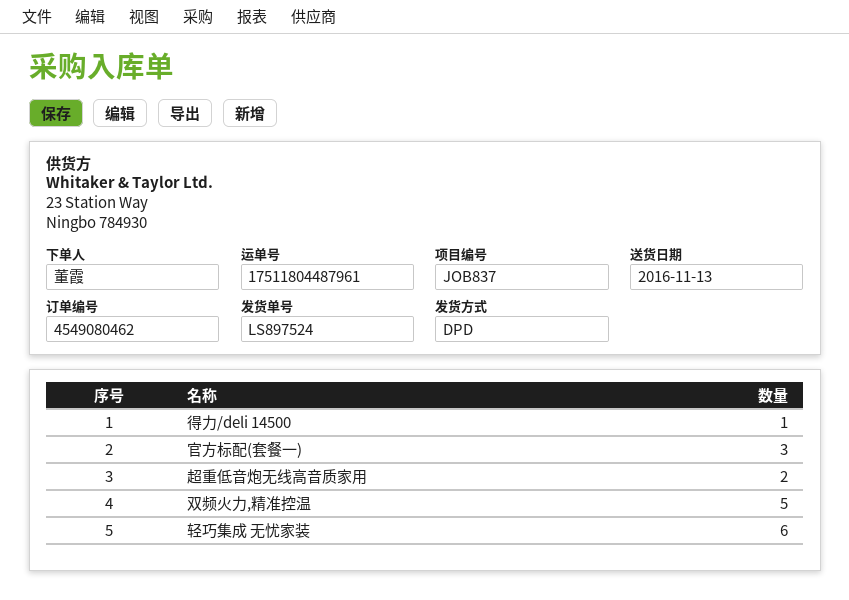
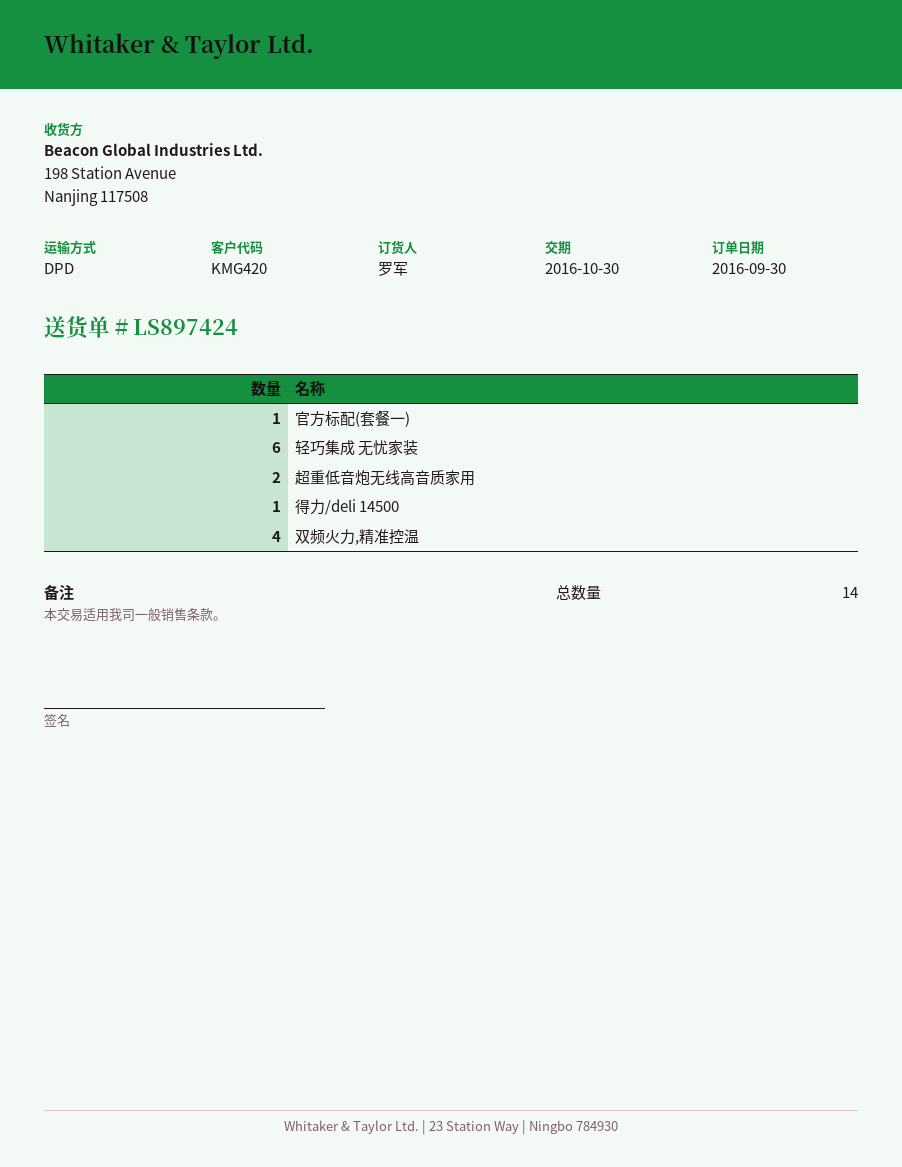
delivery note number: LS897524 -> LS897424
delivery date: 2016-11-13 -> 2016-10-30
ordered by: 董霞 -> 罗军
官方标配(套餐一): 3 -> 1
双频火力,精准控温: 5 -> 4

